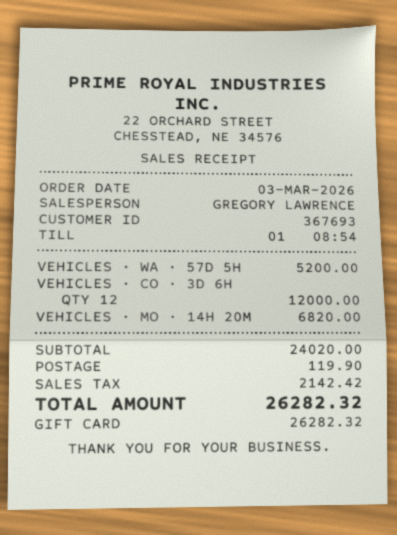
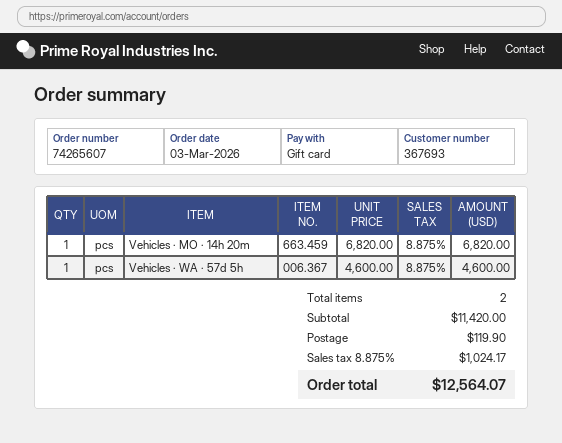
VEHICLES · WA · 57D 5H: 1 for 5200.00 -> 1 for 4600.00
VEHICLES · CO · 3D 6H: 12 for 12000.00 -> none
subtotal: 24020.00 -> 11420.00
tax: 2142.42 -> 1024.17
total: 26282.32 -> 12564.07

